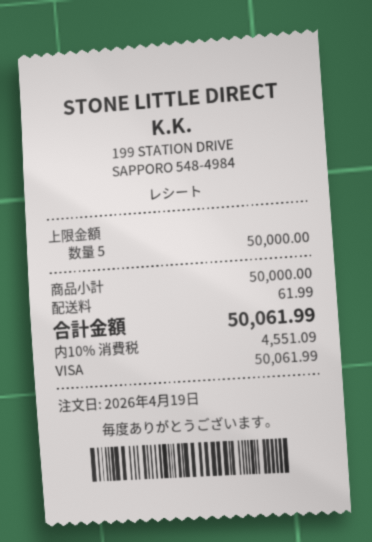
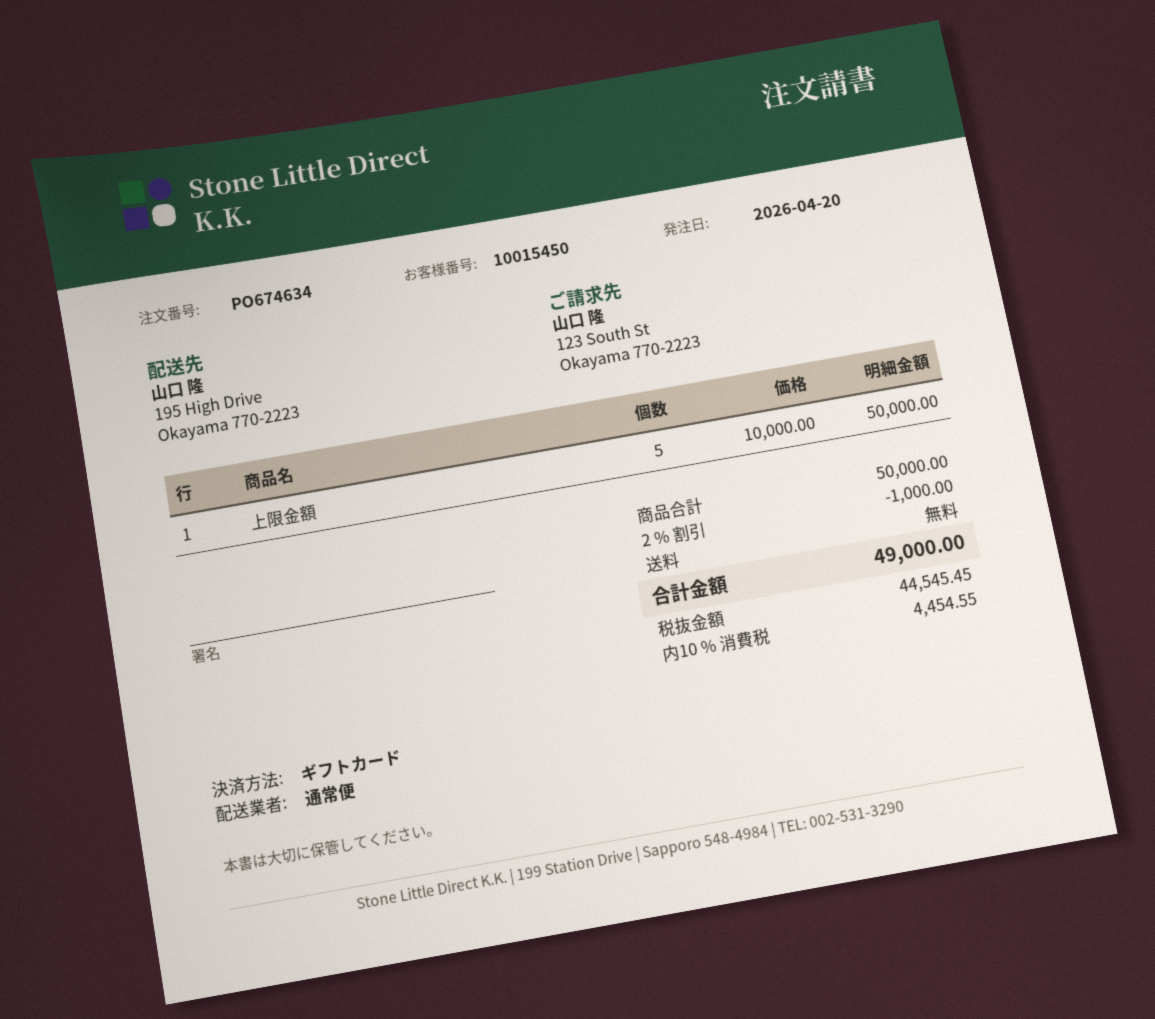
order date: 2026-04-19 -> 2026-04-20
payment method: Visa -> gift card
discount: none -> 2% = 1000.00
shipping: 61.99 -> 0.00
tax: 10% = 4551.09 -> 10% = 4454.55
total: 50061.99 -> 49000.00

